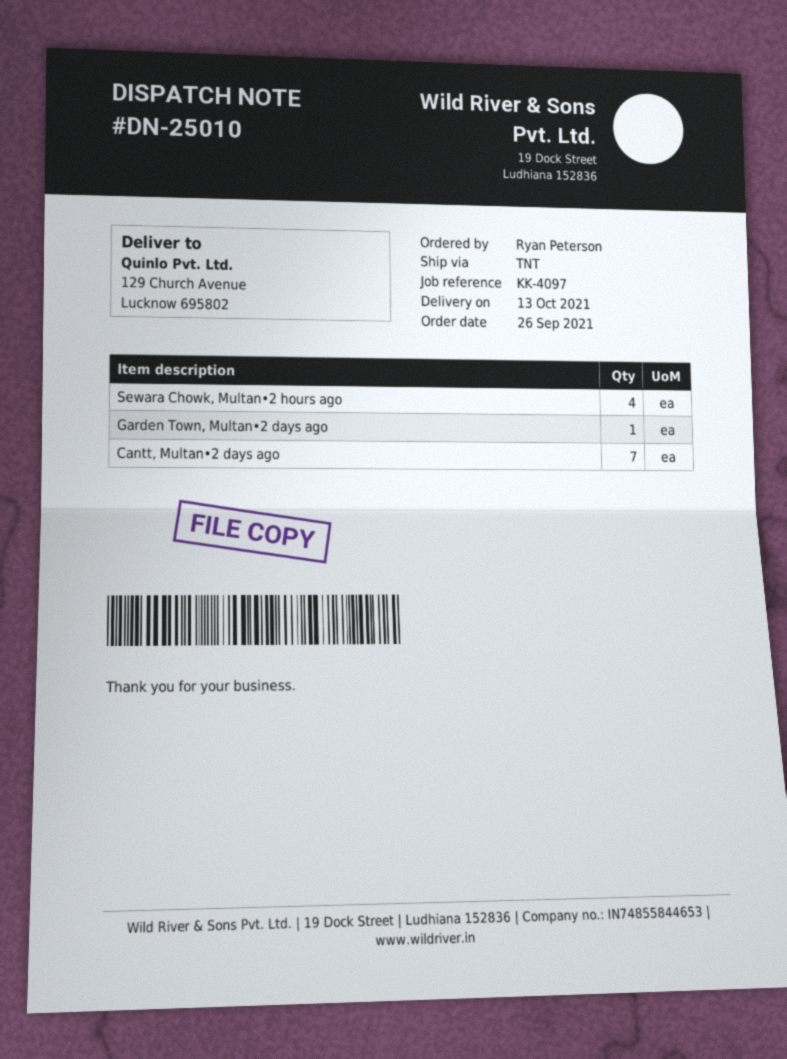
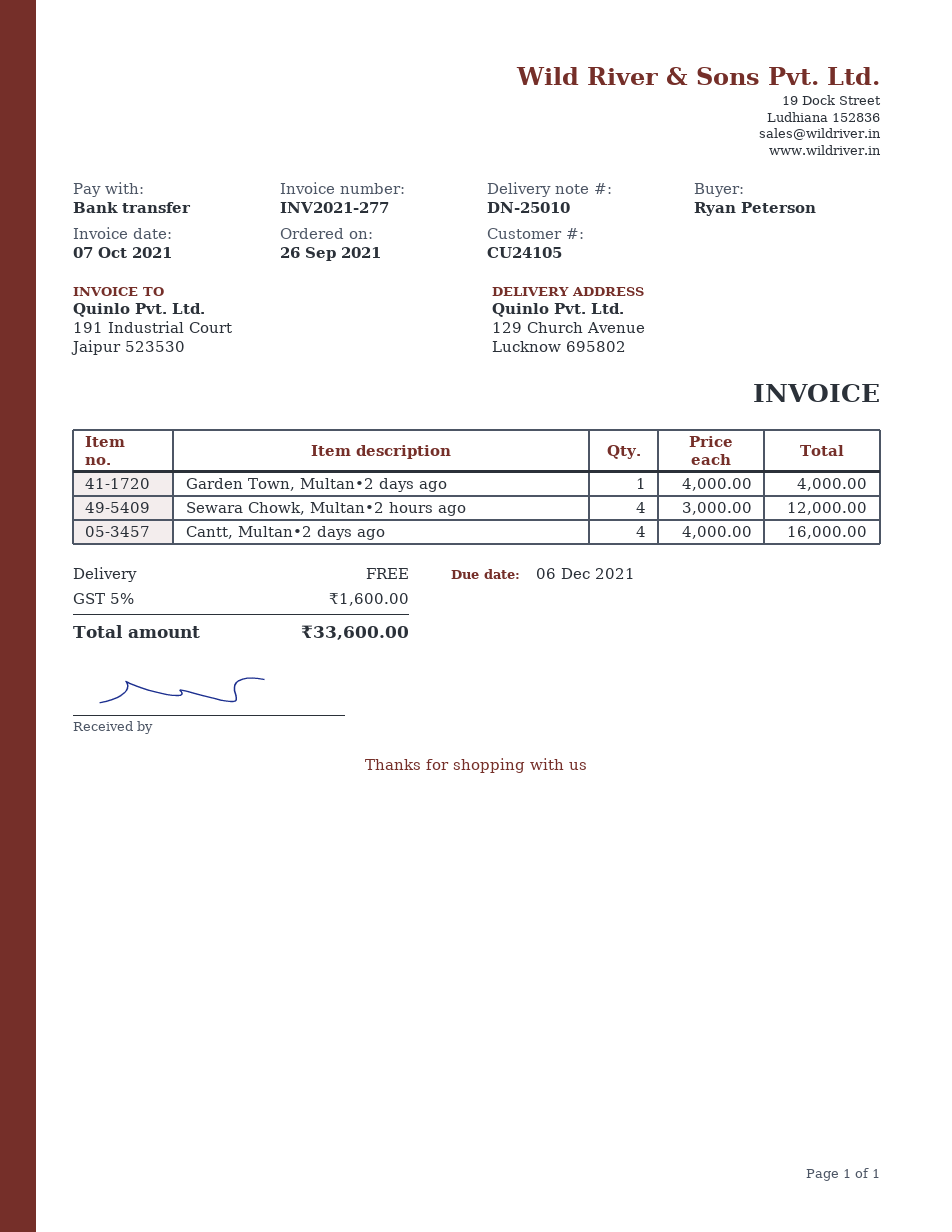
Cantt, Multan•2 days ago: 7 -> 4

